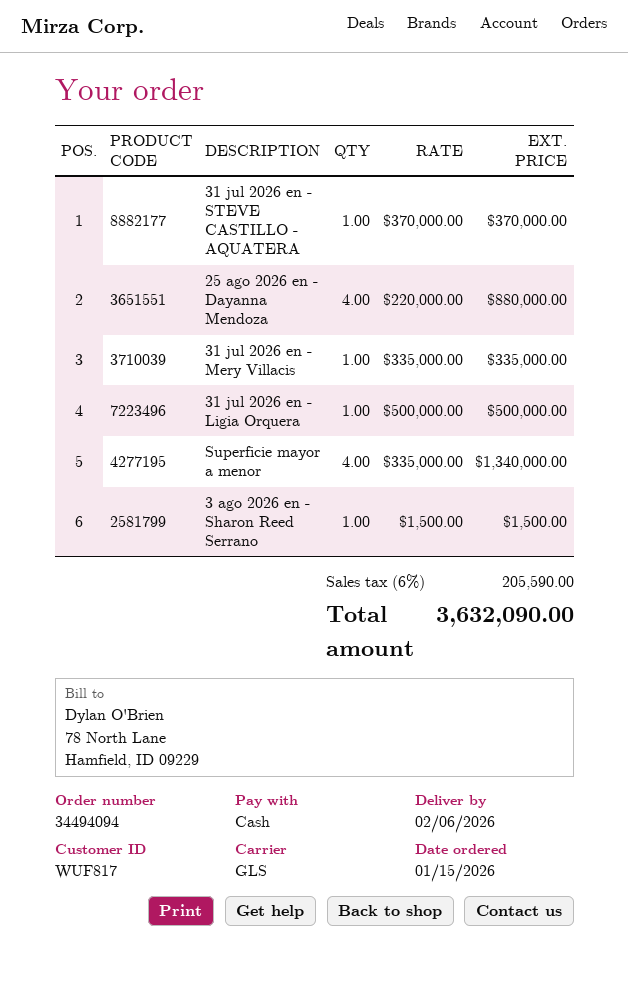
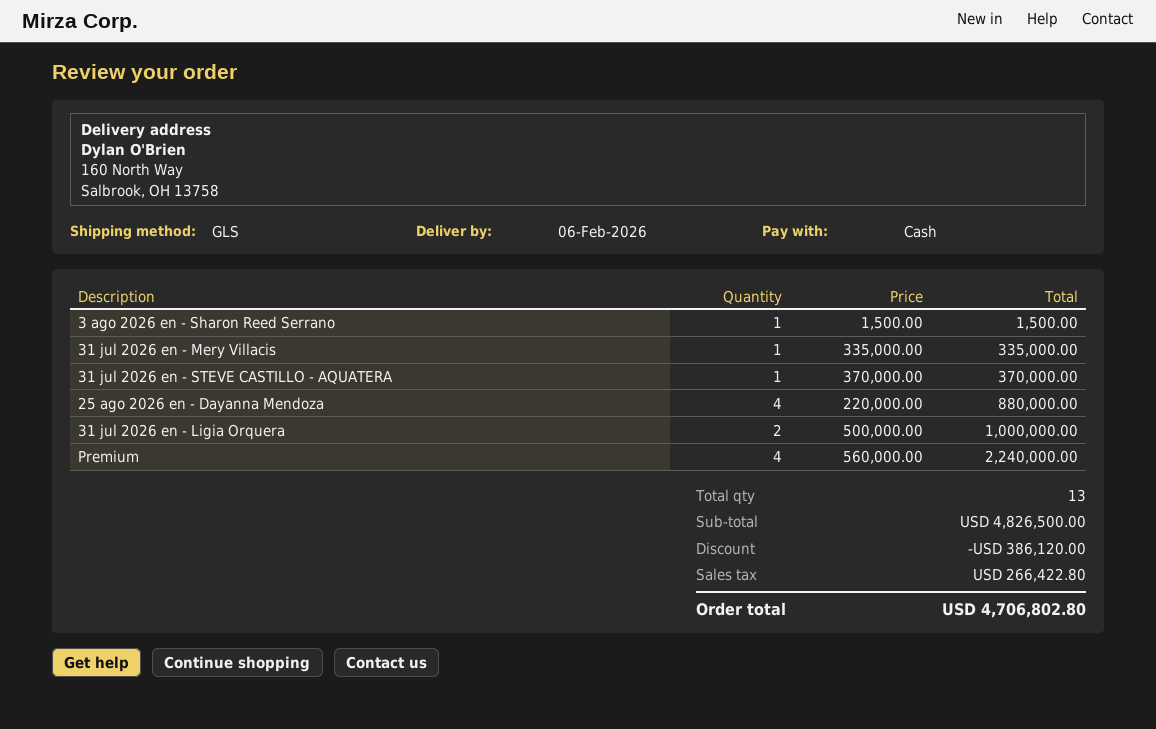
31 jul 2026 en - Ligia Orquera: 1 x 500000.00 = 500000.00 -> 2 x 500000.00 = 1000000.00
Superficie mayor a menor: 4 x 335000.00 = 1340000.00 -> none
Premium: none -> 4 x 560000.00 = 2240000.00
discount: none -> 386120.00
tax: 205590.00 -> 266422.80
total: 3632090.00 -> 4706802.80

